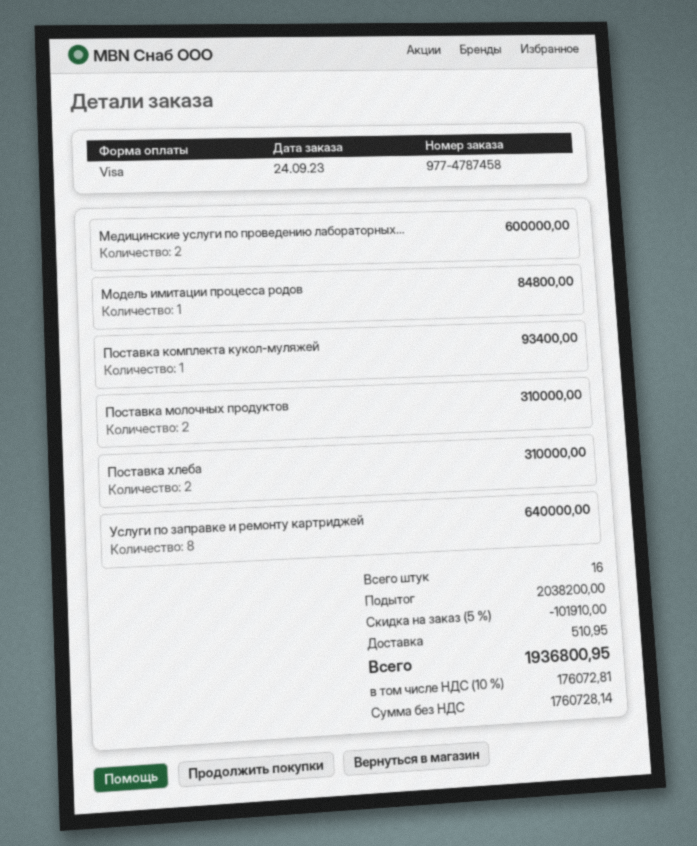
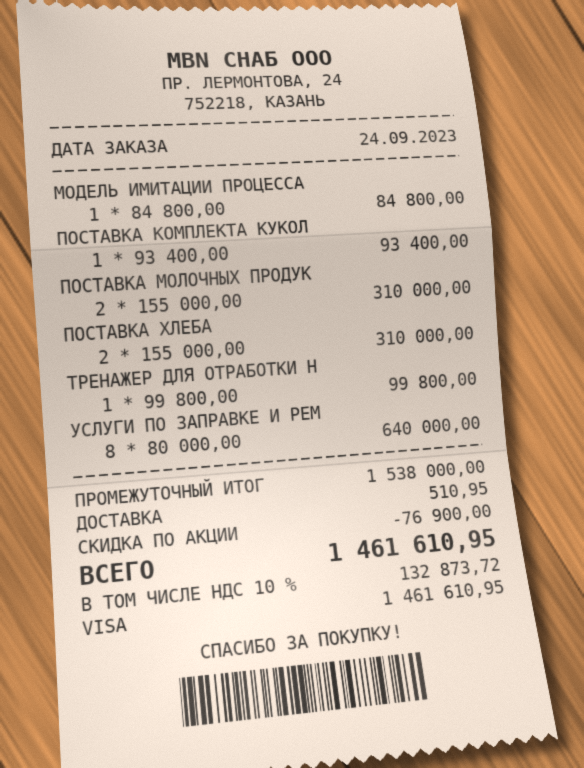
Медицинские услуги по проведению лабораторных...: 2 for 600000.00 -> none
ТРЕНАЖЕР ДЛЯ ОТРАБОТКИ Н: none -> 1 for 99800.00
subtotal: 2038200.00 -> 1538000.00
discount: 101910.00 -> 76900.00
tax: 10% = 176072.81 -> 10% = 132873.72
total: 1936800.95 -> 1461610.95

